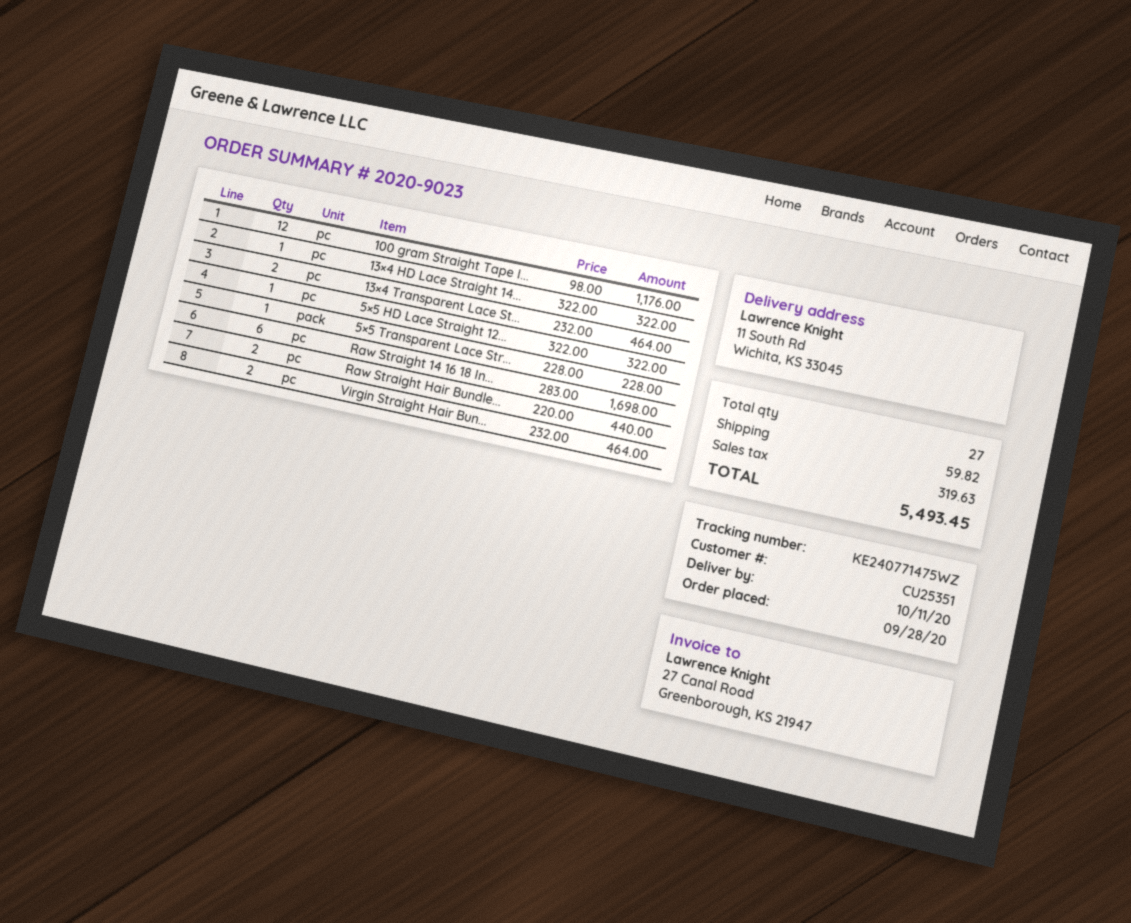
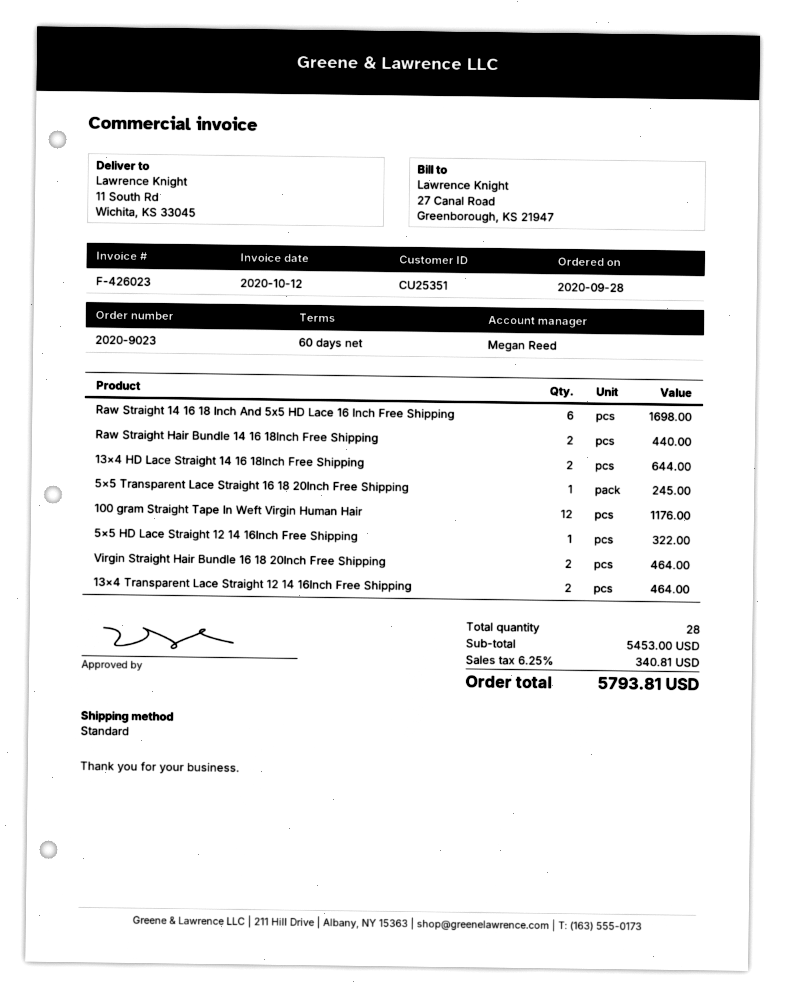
13×4 HD Lace Straight 14...: 1 for 322.00 -> 2 for 644.00
5×5 Transparent Lace Str...: 1 for 228.00 -> 1 for 245.00
total quantity: 27 -> 28
shipping: 59.82 -> none
tax: 319.63 -> 340.81
total: 5493.45 -> 5793.81

